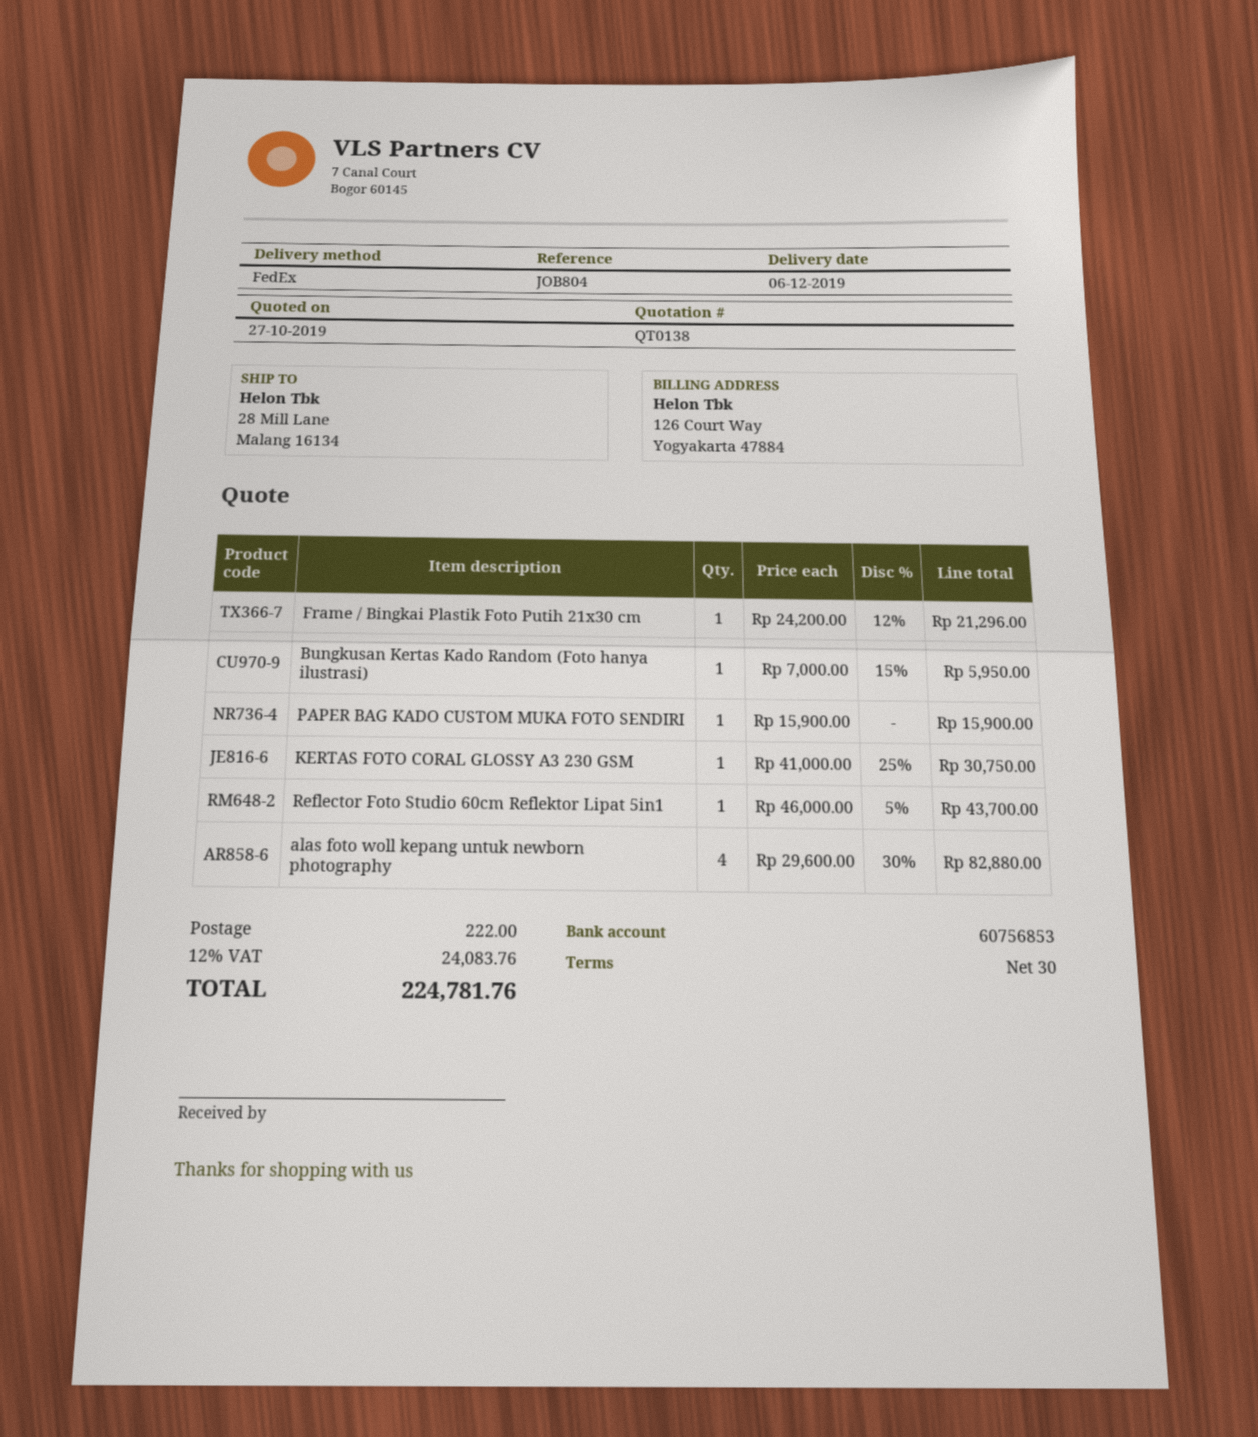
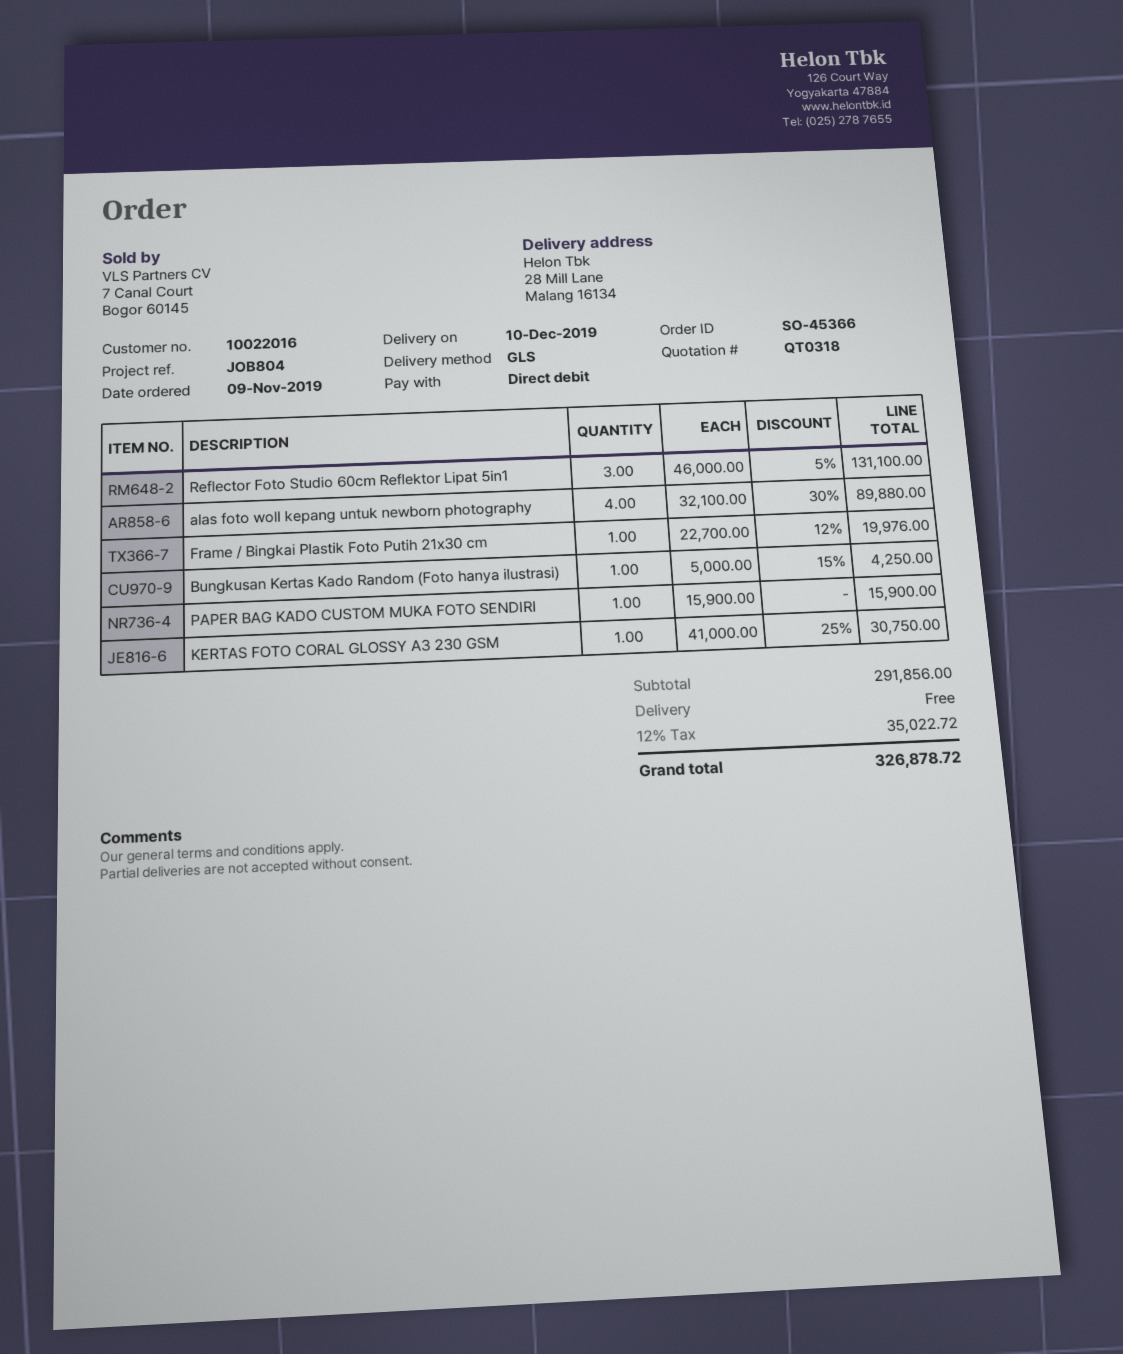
quote number: QT0138 -> QT0318
delivery date: 2019-12-06 -> 2019-12-10
shipping method: FedEx -> GLS
Frame / Bingkai Plastik Foto Putih 21x30 cm: 1 x 24200.00 - 12% = 21296.00 -> 1 x 22700.00 - 12% = 19976.00
Bungkusan Kertas Kado Random (Foto hanya ilustrasi): 1 x 7000.00 - 15% = 5950.00 -> 1 x 5000.00 - 15% = 4250.00
Reflector Foto Studio 60cm Reflektor Lipat 5in1: 1 x 46000.00 - 5% = 43700.00 -> 3 x 46000.00 - 5% = 131100.00
alas foto woll kepang untuk newborn photography: 4 x 29600.00 - 30% = 82880.00 -> 4 x 32100.00 - 30% = 89880.00
shipping: 222.00 -> 0.00
tax: 12% = 24083.76 -> 12% = 35022.72
total: 224781.76 -> 326878.72

